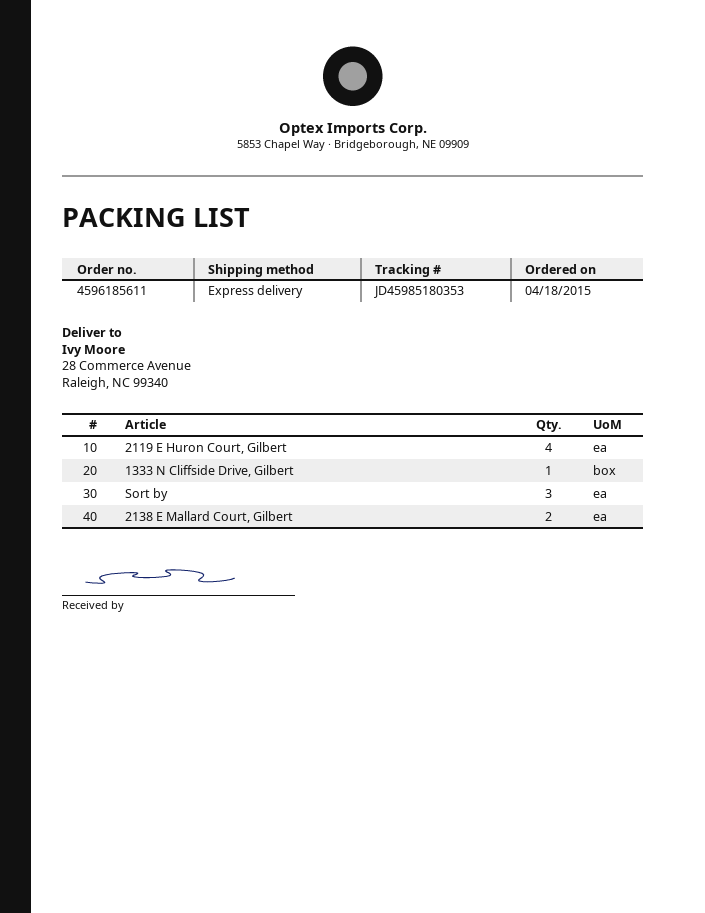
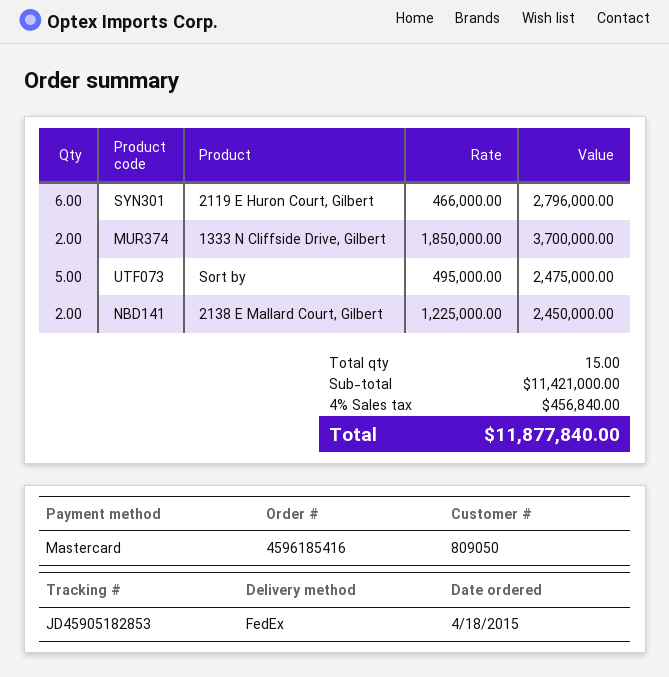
order number: 4596185611 -> 4596185416
shipping method: express -> FedEx
tracking number: JD45985180353 -> JD45905182853
2119 E Huron Court, Gilbert: 4 -> 6
1333 N Cliffside Drive, Gilbert: 1 -> 2
Sort by: 3 -> 5

